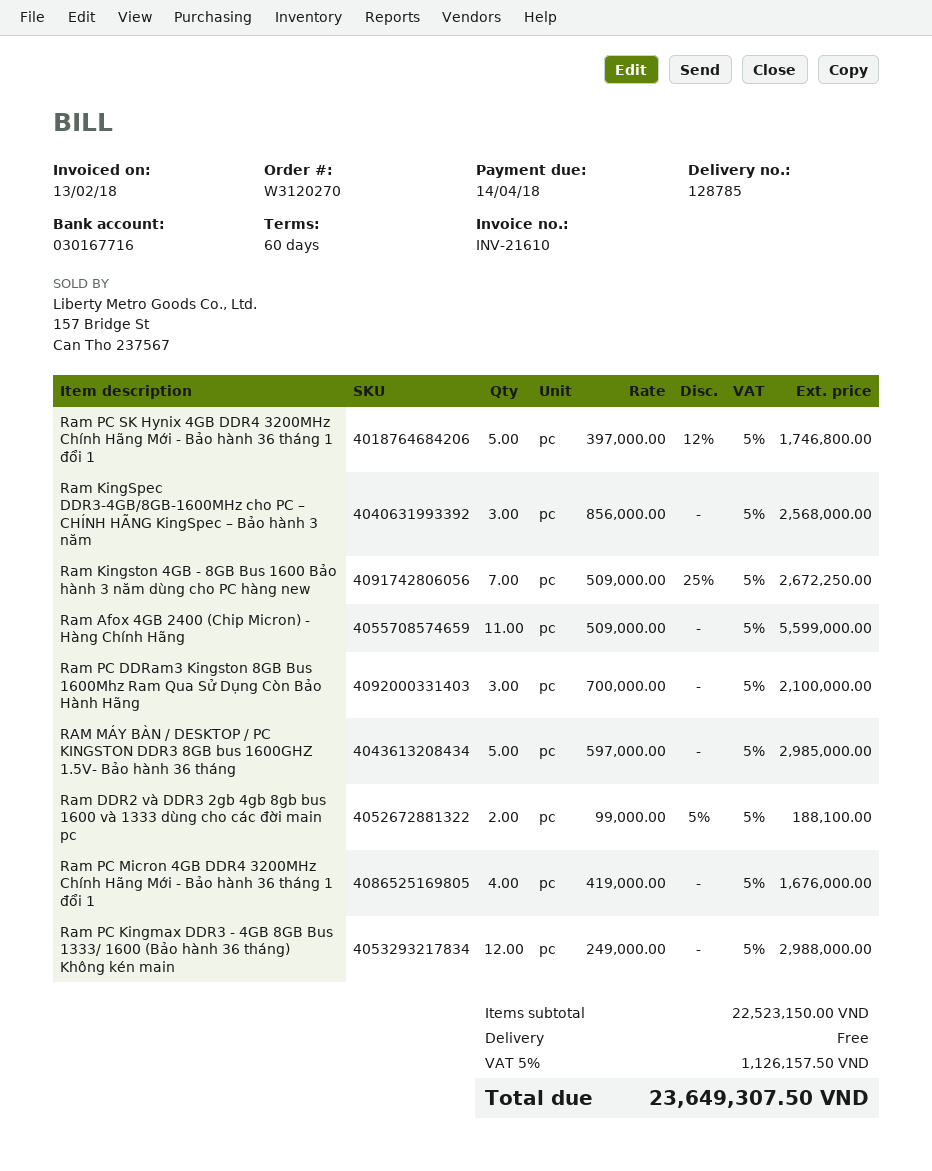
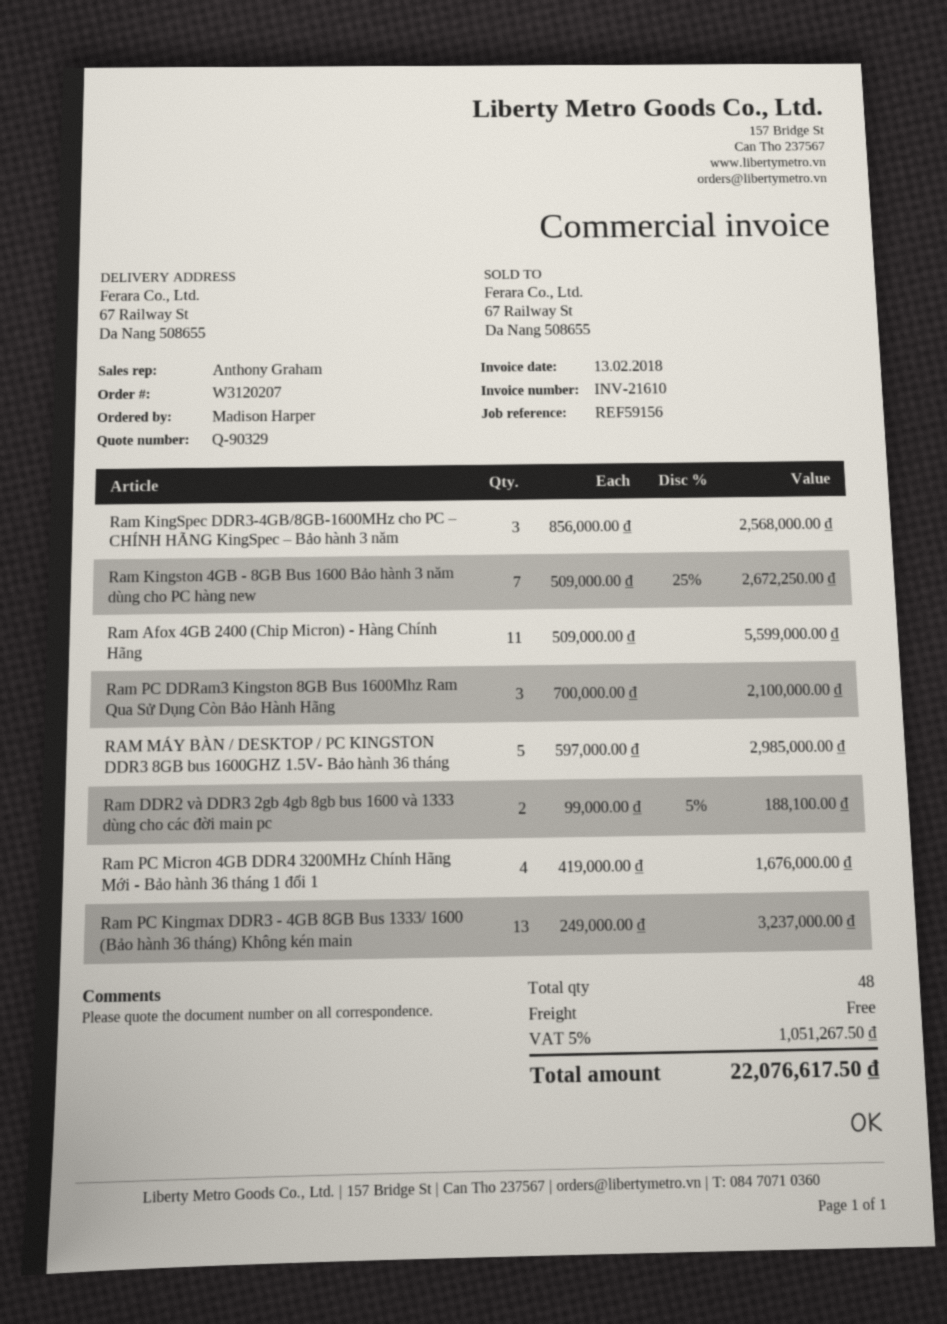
order number: W3120270 -> W3120207
Ram PC SK Hynix 4GB DDR4 3200MHz Chính Hãng Mới - Bảo hành 36 tháng 1 đổi 1: 5 x 397000.00 - 12% = 1746800.00 -> none
Ram PC Kingmax DDR3 - 4GB 8GB Bus 1333/ 1600 (Bảo hành 36 tháng) Không kén main: 12 x 249000.00 = 2988000.00 -> 13 x 249000.00 = 3237000.00
tax: 5% = 1126157.50 -> 5% = 1051267.50
total: 23649307.50 -> 22076617.50

